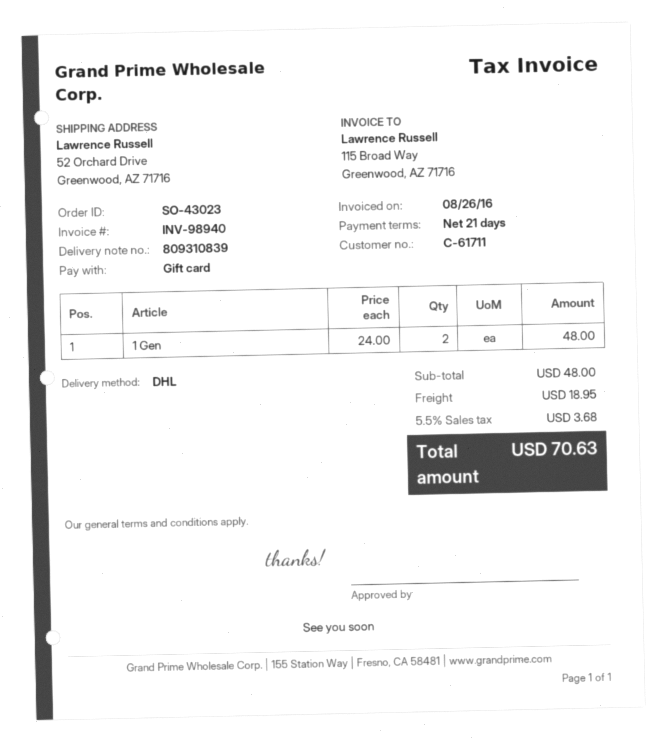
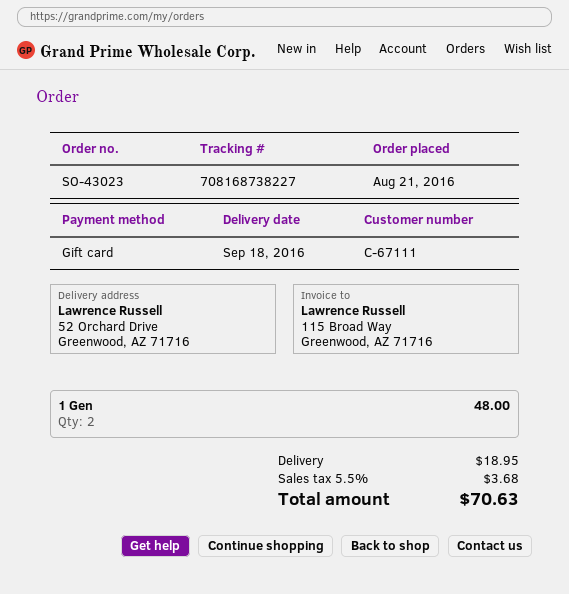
customer number: C-61711 -> C-67111

